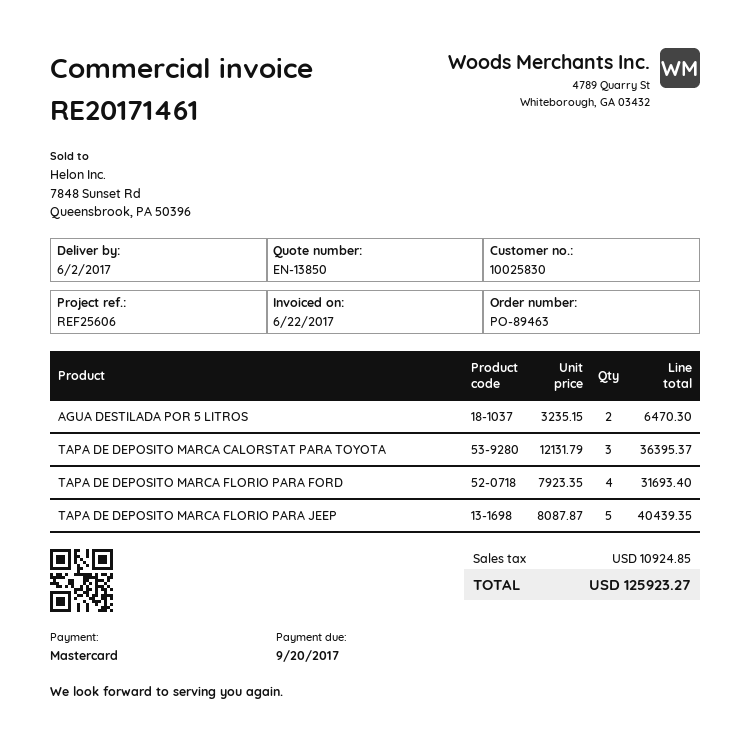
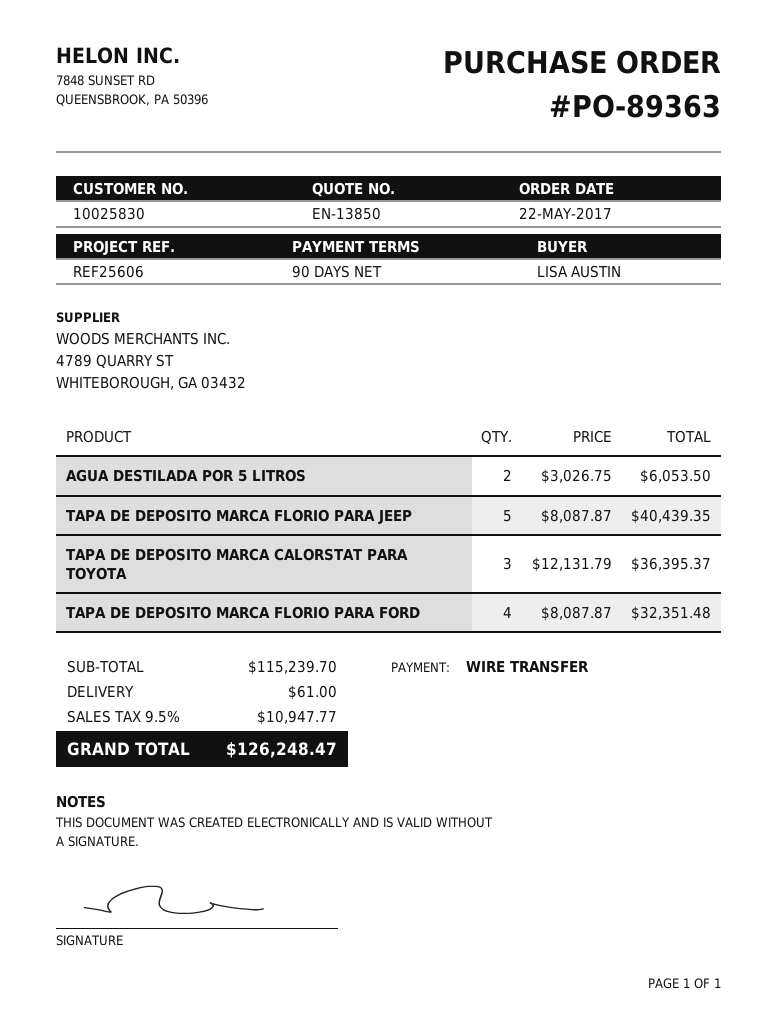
order number: PO-89463 -> PO-89363
payment method: Mastercard -> bank transfer
AGUA DESTILADA POR 5 LITROS: 2 x 3235.15 = 6470.30 -> 2 x 3026.75 = 6053.50
TAPA DE DEPOSITO MARCA FLORIO PARA FORD: 4 x 7923.35 = 31693.40 -> 4 x 8087.87 = 32351.48
shipping: none -> 61.00
tax: 10924.85 -> 10947.77
total: 125923.27 -> 126248.47

